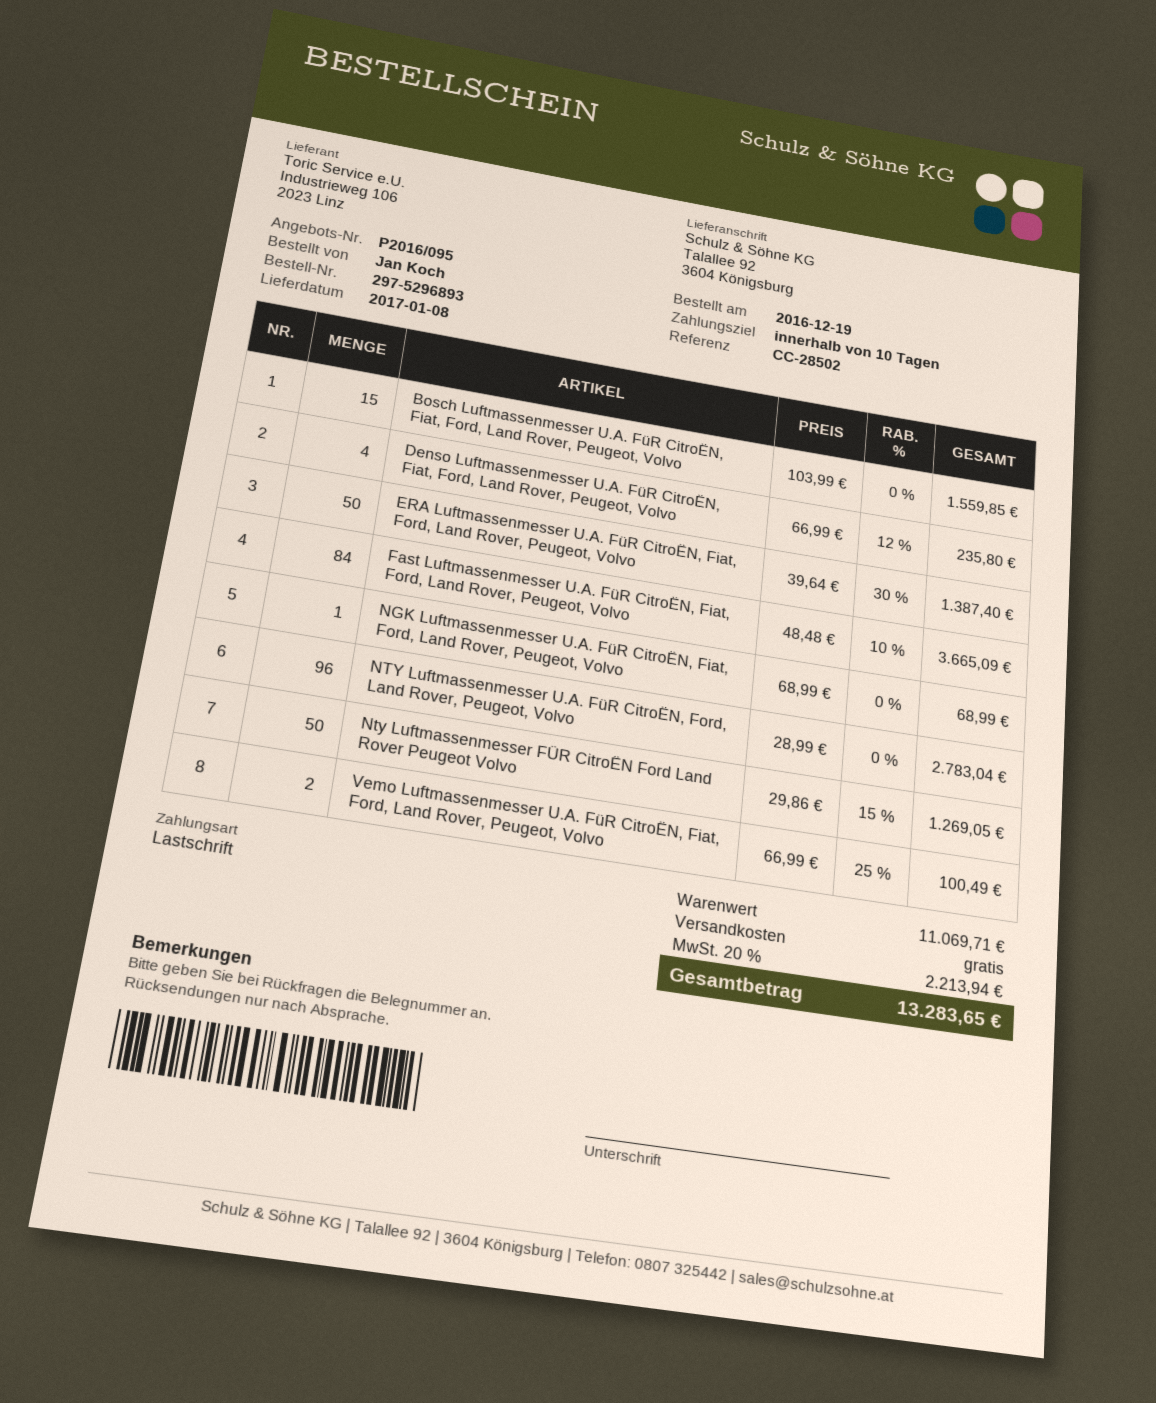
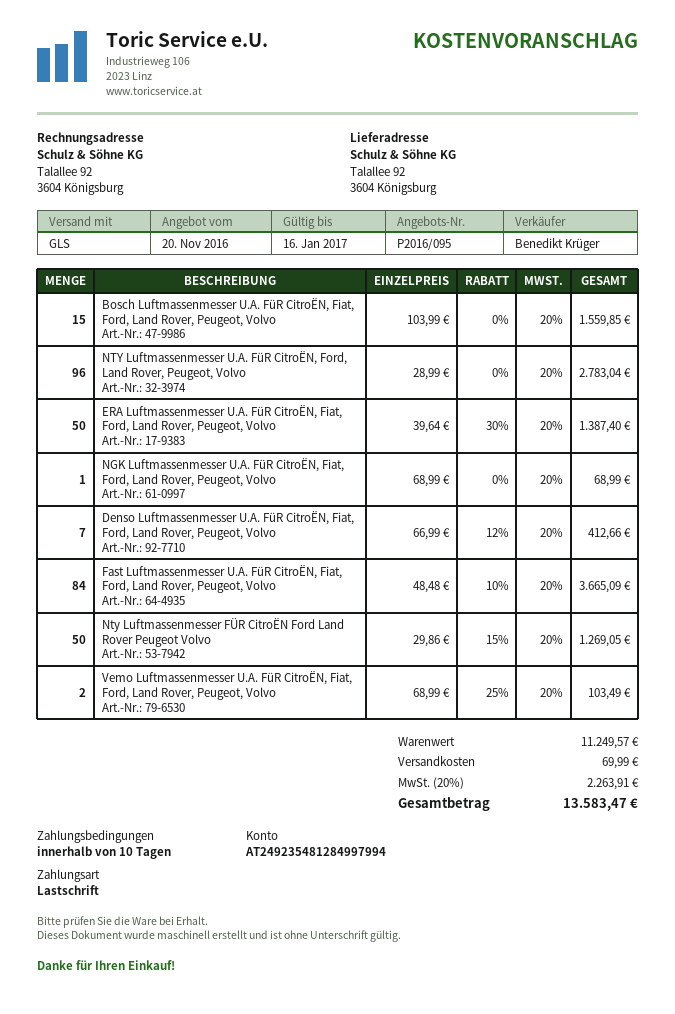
Denso Luftmassenmesser U.A. FüR CitroËN, Fiat, Ford, Land Rover, Peugeot, Volvo: 4 x 66.99 - 12% = 235.80 -> 7 x 66.99 - 12% = 412.66
Vemo Luftmassenmesser U.A. FüR CitroËN, Fiat, Ford, Land Rover, Peugeot, Volvo: 2 x 66.99 - 25% = 100.49 -> 2 x 68.99 - 25% = 103.49
subtotal: 11069.71 -> 11249.57
shipping: 0.00 -> 69.99
tax: 20% = 2213.94 -> 20% = 2263.91
total: 13283.65 -> 13583.47

